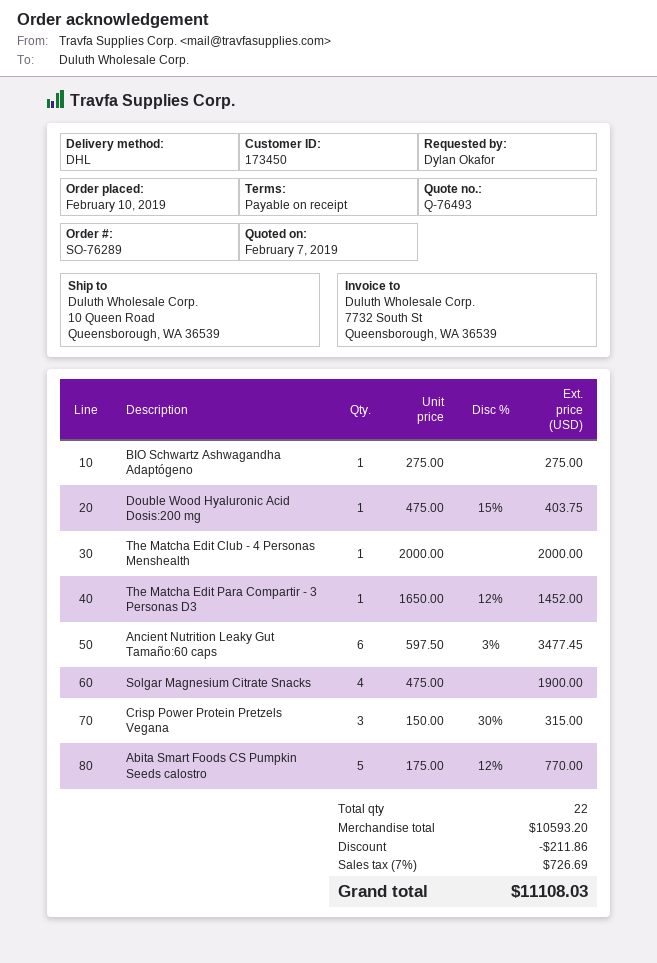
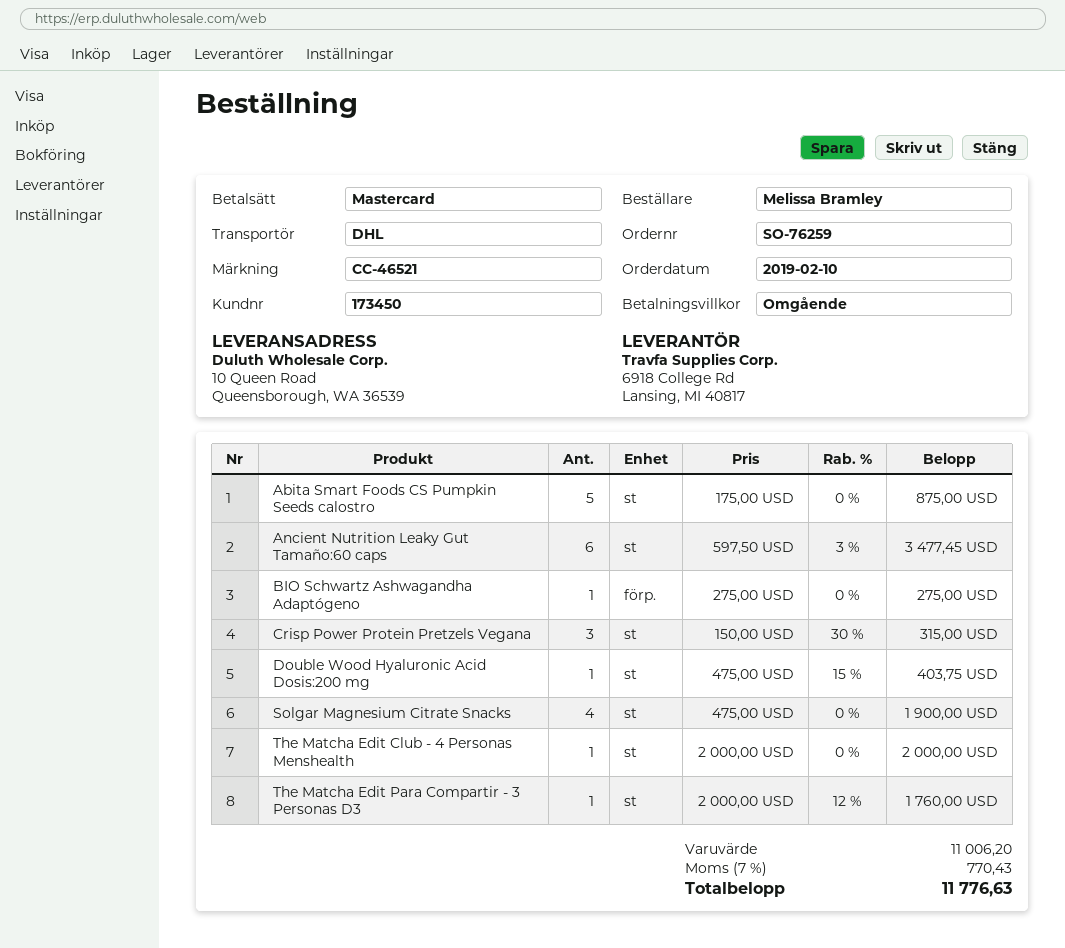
order number: SO-76289 -> SO-76259
ordered by: Dylan Okafor -> Melissa Bramley
The Matcha Edit Para Compartir - 3 Personas D3: 1 x 1650.00 - 12% = 1452.00 -> 1 x 2000.00 - 12% = 1760.00
Abita Smart Foods CS Pumpkin Seeds calostro: 5 x 175.00 - 12% = 770.00 -> 5 x 175.00 = 875.00
subtotal: 10593.20 -> 11006.20
discount: 211.86 -> none
tax: 7% = 726.69 -> 7% = 770.43
total: 11108.03 -> 11776.63

